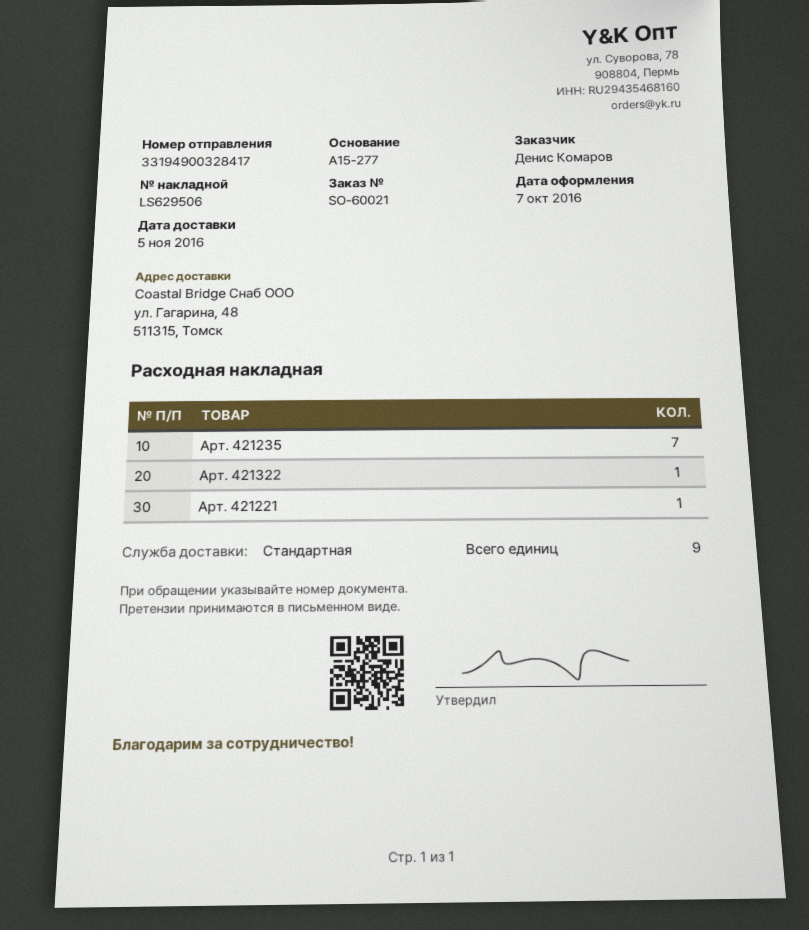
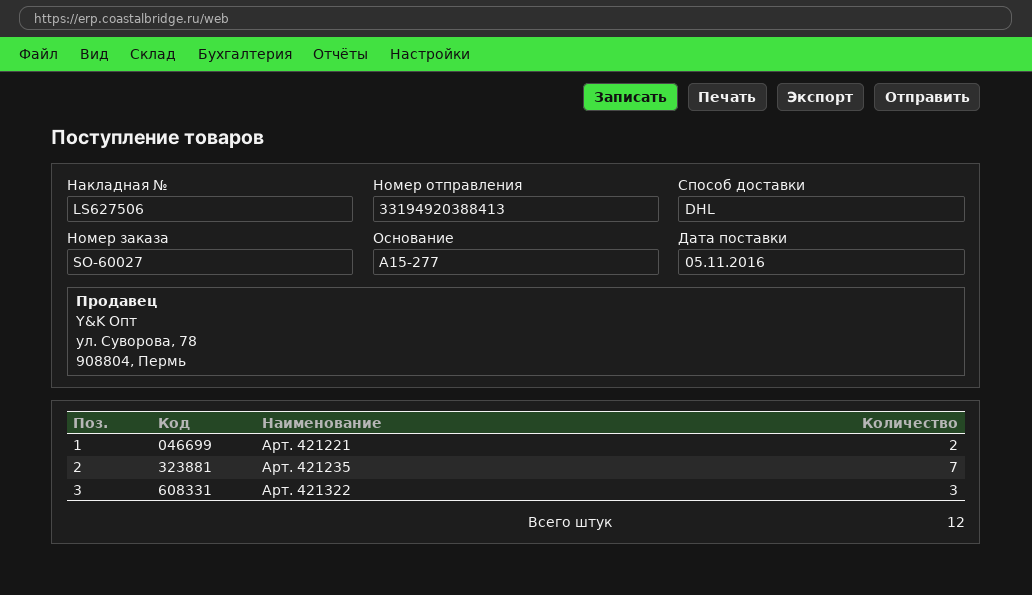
order number: SO-60021 -> SO-60027
delivery note number: LS629506 -> LS627506
shipping method: standard -> DHL
tracking number: 33194900328417 -> 33194920388413
Арт. 421322: 1 -> 3
Арт. 421221: 1 -> 2
total quantity: 9 -> 12

